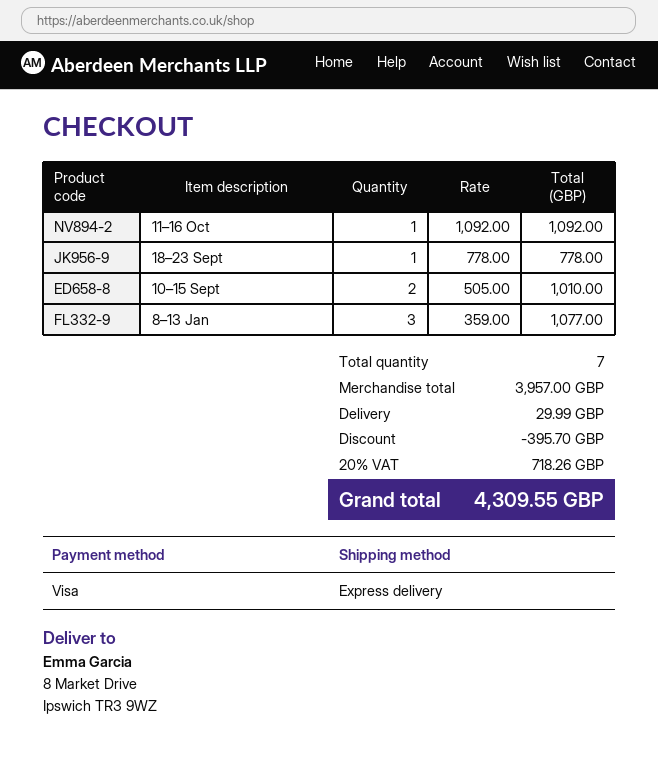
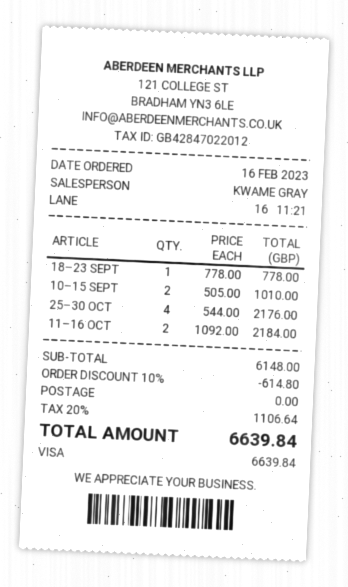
11–16 Oct: 1 x 1092.00 = 1092.00 -> 2 x 1092.00 = 2184.00
8–13 Jan: 3 x 359.00 = 1077.00 -> none
25–30 OCT: none -> 4 x 544.00 = 2176.00
subtotal: 3957.00 -> 6148.00
discount: 395.70 -> 614.80
shipping: 29.99 -> 0.00
tax: 20% = 718.26 -> 20% = 1106.64
total: 4309.55 -> 6639.84

